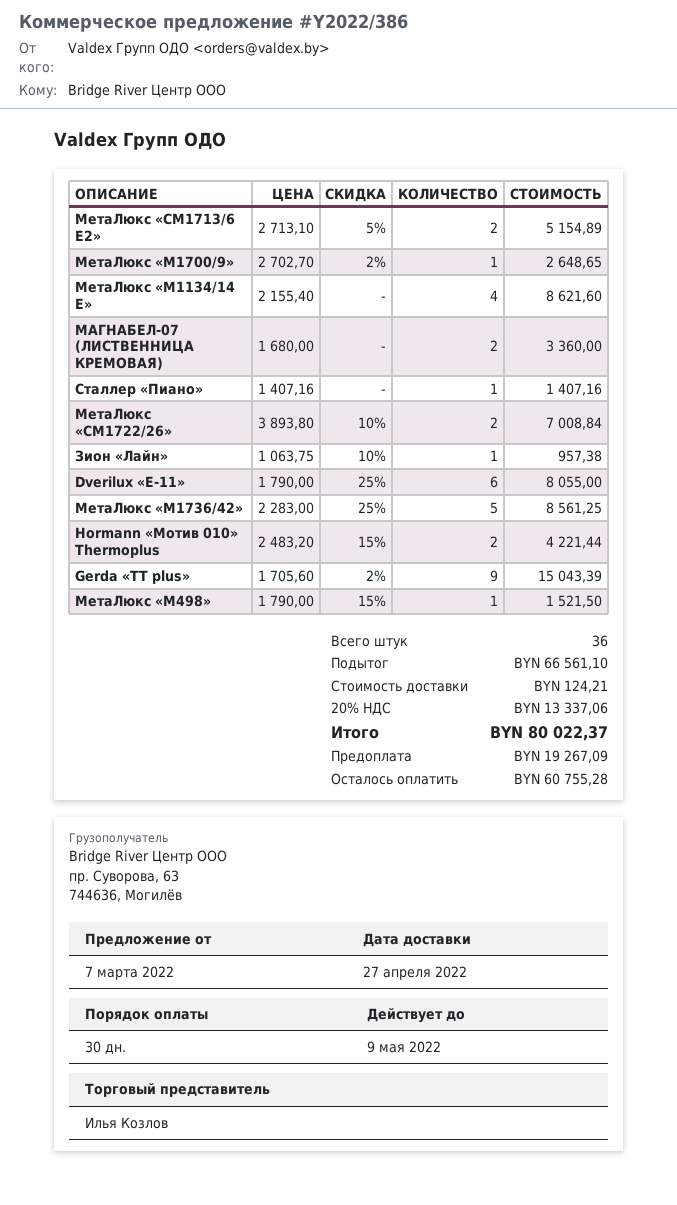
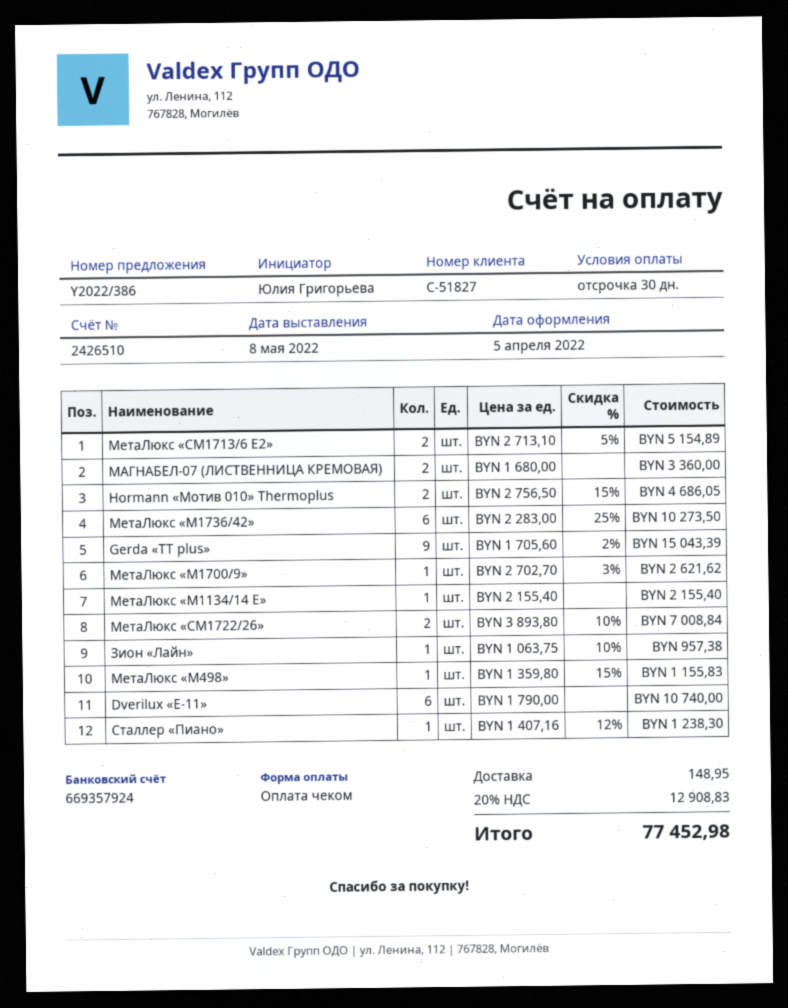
МетаЛюкс «М1700/9»: 1 x 2702.70 - 2% = 2648.65 -> 1 x 2702.70 - 3% = 2621.62
МетаЛюкс «М1134/14 E»: 4 x 2155.40 = 8621.60 -> 1 x 2155.40 = 2155.40
Сталлер «Пиано»: 1 x 1407.16 = 1407.16 -> 1 x 1407.16 - 12% = 1238.30
Dverilux «E-11»: 6 x 1790.00 - 25% = 8055.00 -> 6 x 1790.00 = 10740.00
МетаЛюкс «М1736/42»: 5 x 2283.00 - 25% = 8561.25 -> 6 x 2283.00 - 25% = 10273.50
Hormann «Мотив 010» Thermoplus: 2 x 2483.20 - 15% = 4221.44 -> 2 x 2756.50 - 15% = 4686.05
МетаЛюкс «М498»: 1 x 1790.00 - 15% = 1521.50 -> 1 x 1359.80 - 15% = 1155.83
shipping: 124.21 -> 148.95
tax: 20% = 13337.06 -> 20% = 12908.83
total: 80022.37 -> 77452.98

